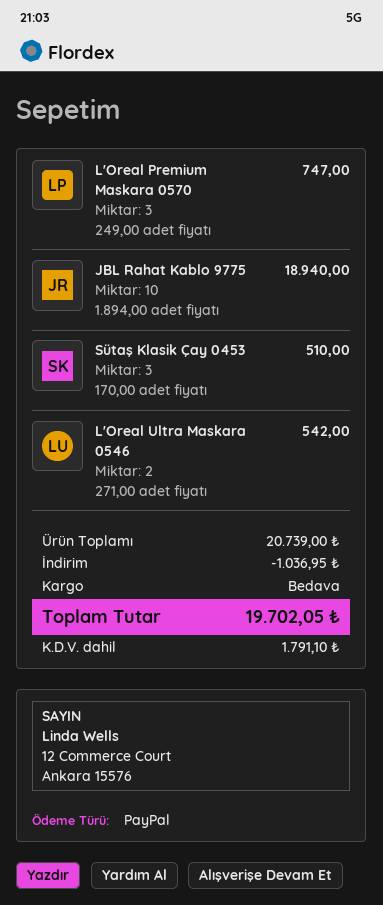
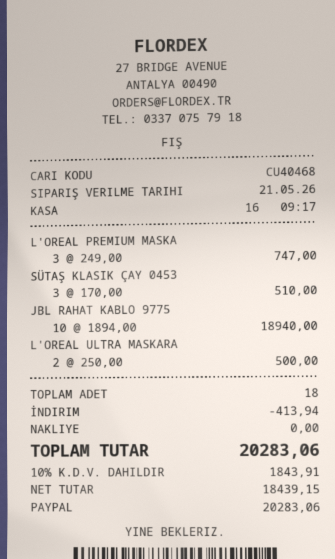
L'Oreal Ultra Maskara 0546: 2 x 271.00 = 542.00 -> 2 x 250.00 = 500.00
discount: 1036.95 -> 413.94
tax: 1791.10 -> 1843.91
total: 19702.05 -> 20283.06

